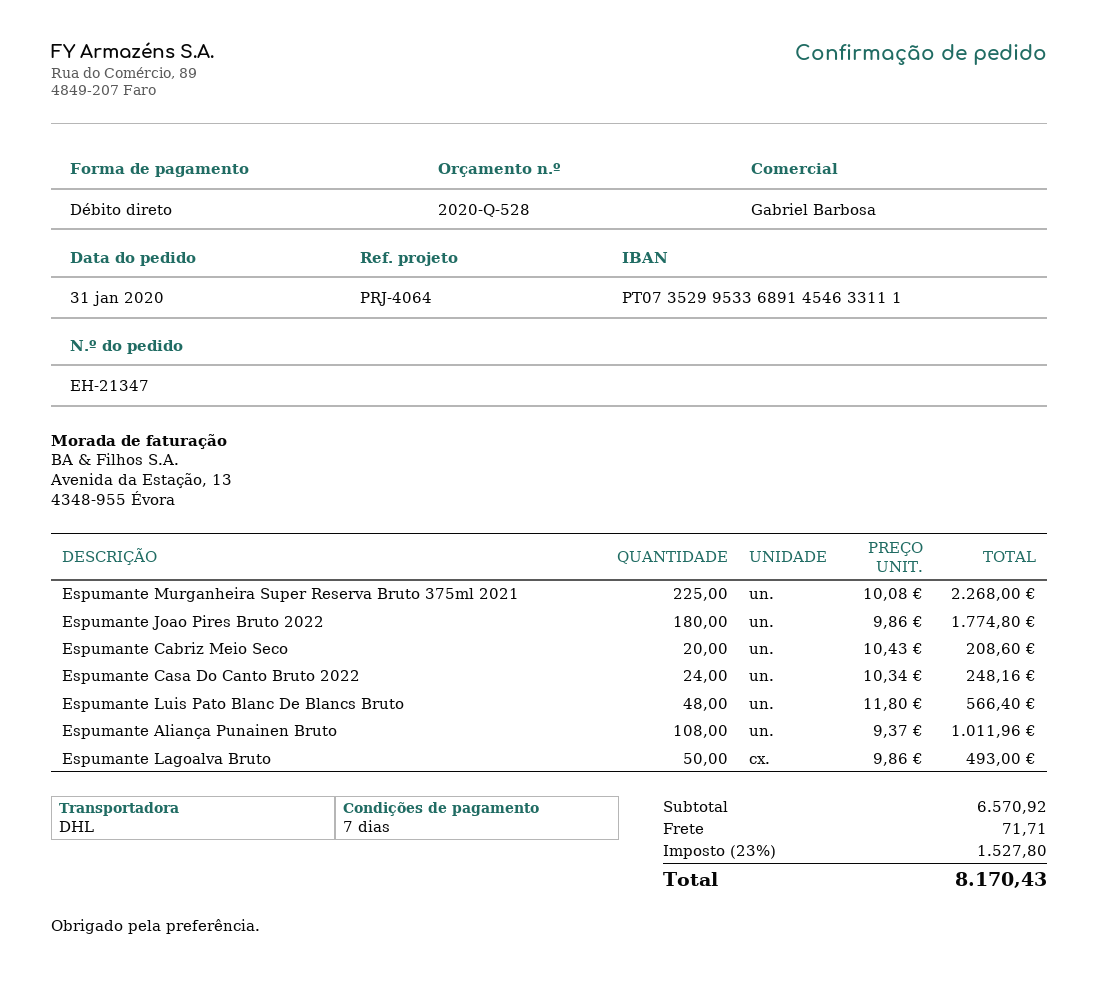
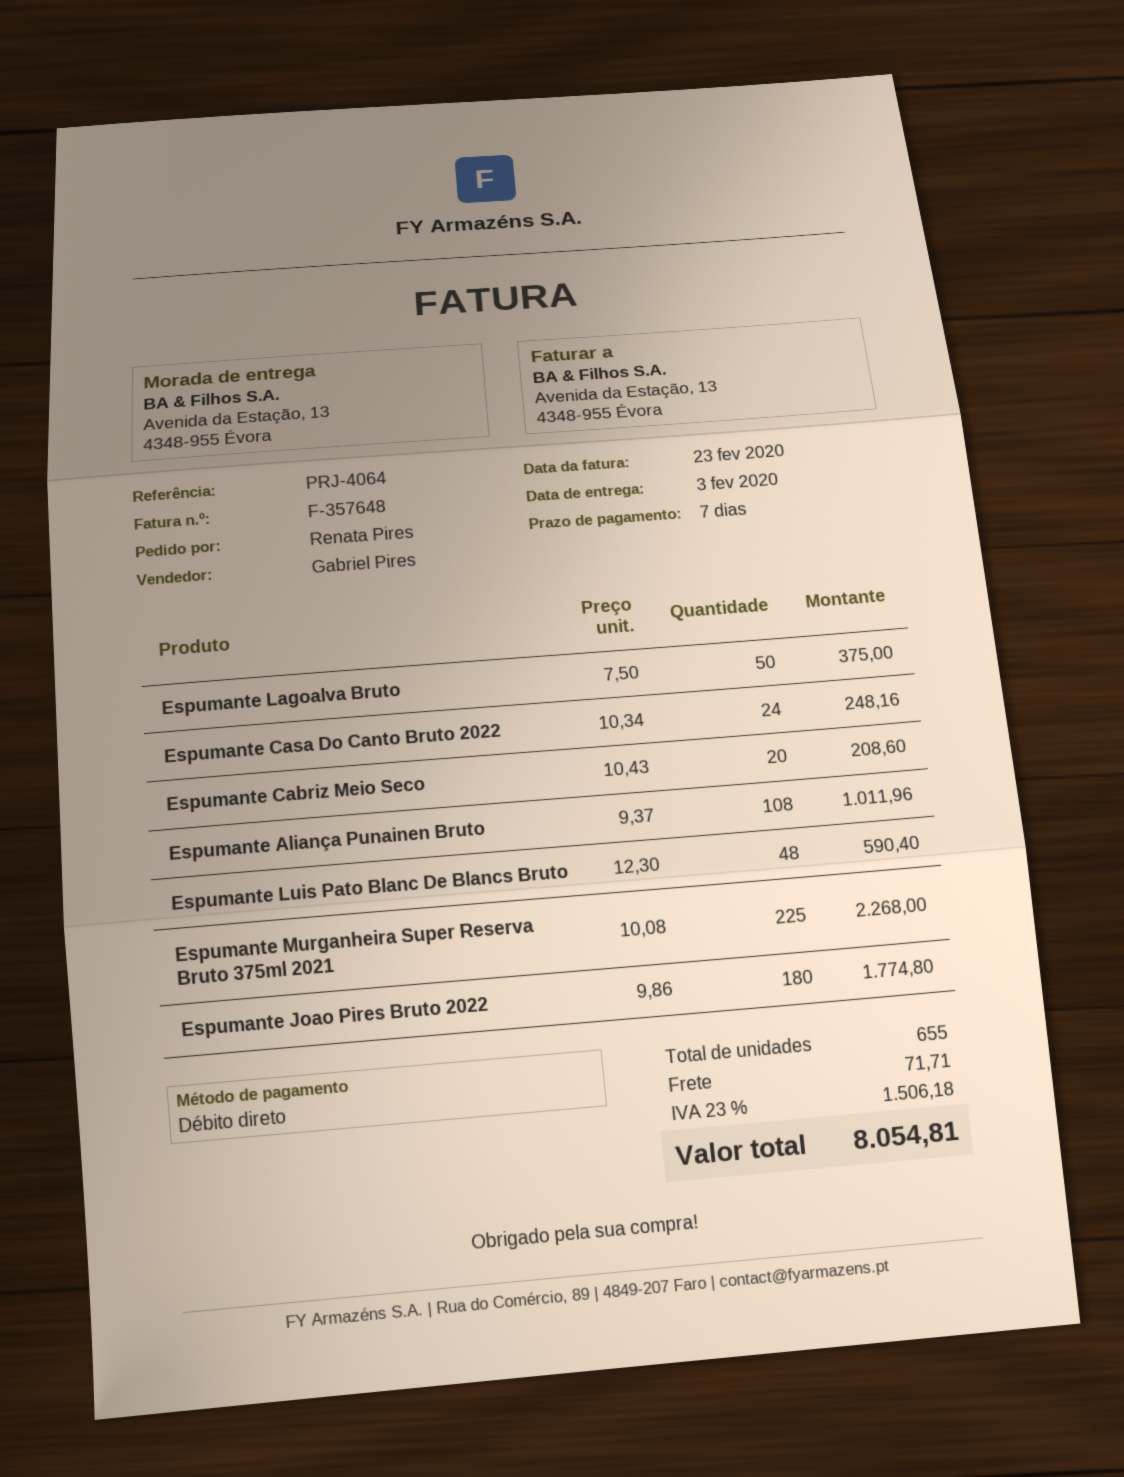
sales rep: Gabriel Barbosa -> Gabriel Pires
Espumante Luis Pato Blanc De Blancs Bruto: 48 x 11.80 = 566.40 -> 48 x 12.30 = 590.40
Espumante Lagoalva Bruto: 50 x 9.86 = 493.00 -> 50 x 7.50 = 375.00
tax: 23% = 1527.80 -> 23% = 1506.18
total: 8170.43 -> 8054.81

